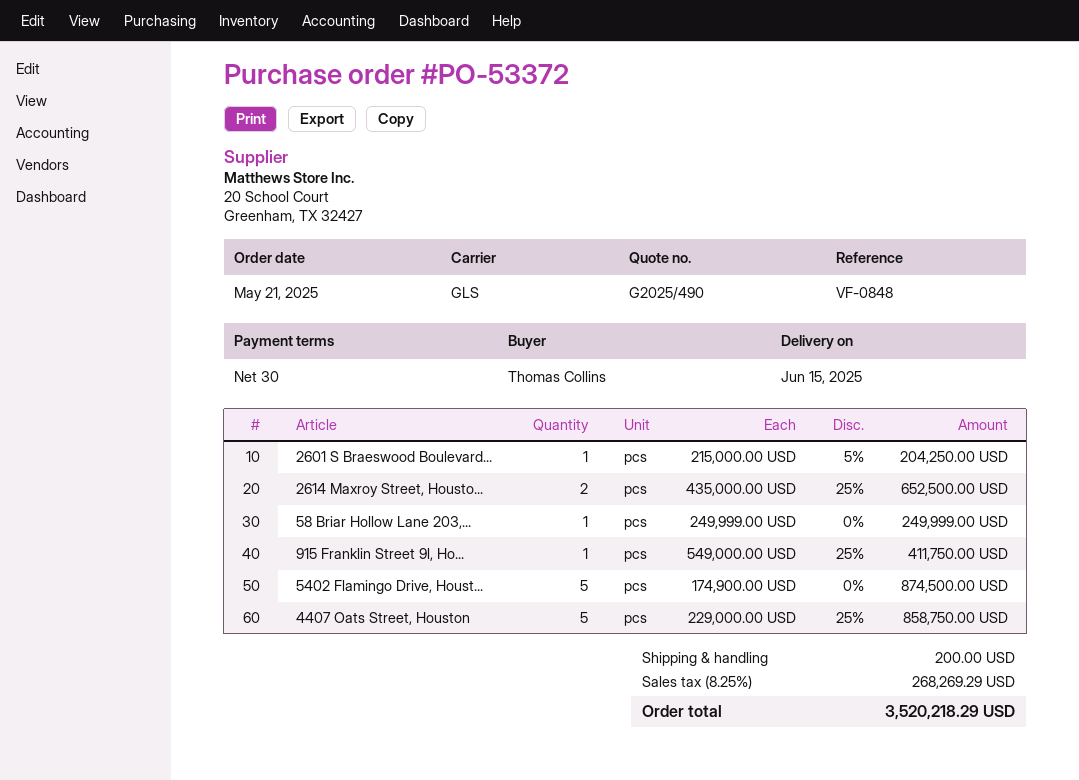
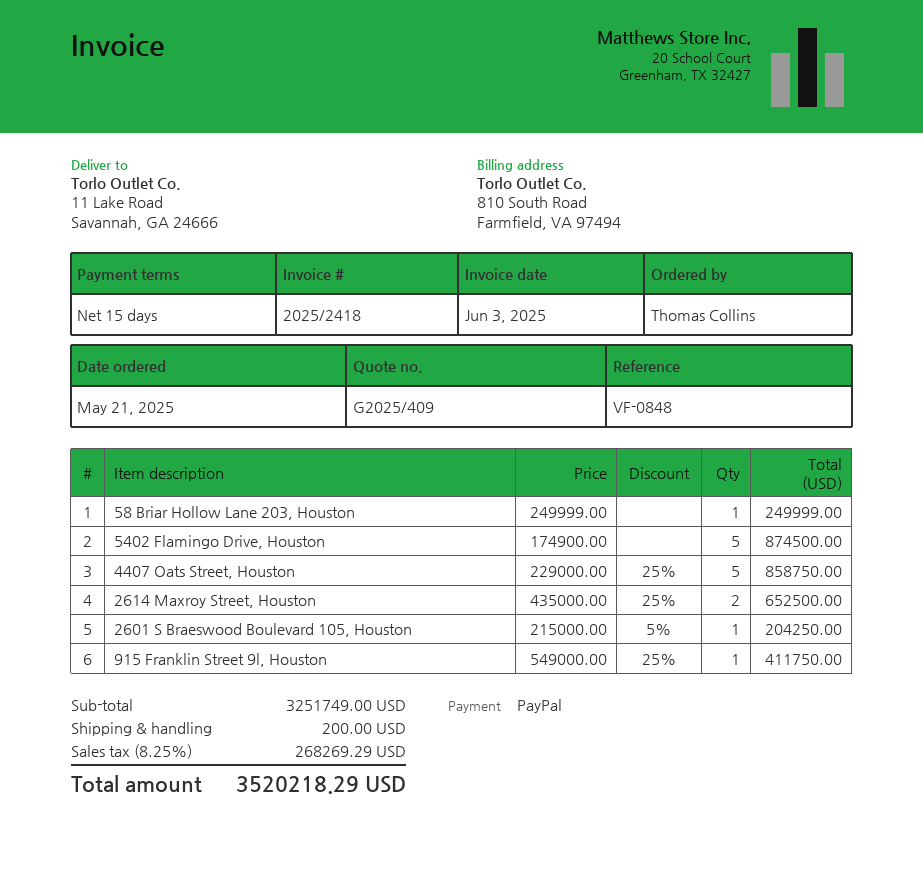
quote number: G2025/490 -> G2025/409
payment terms: 30 days -> 15 days

